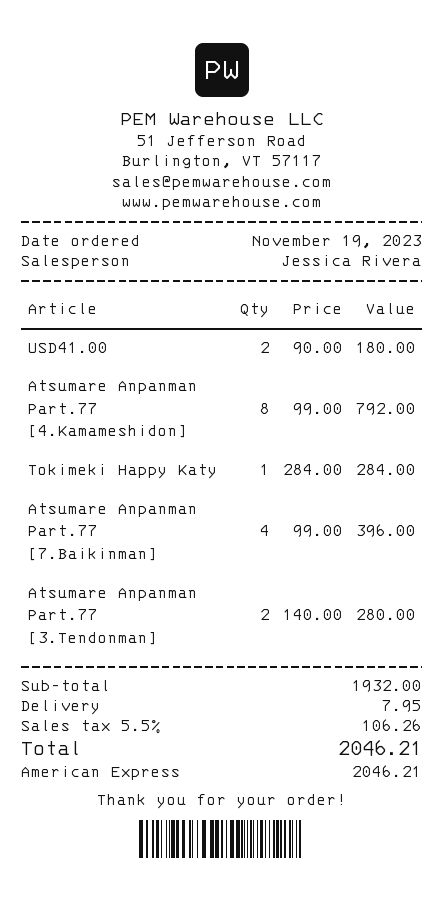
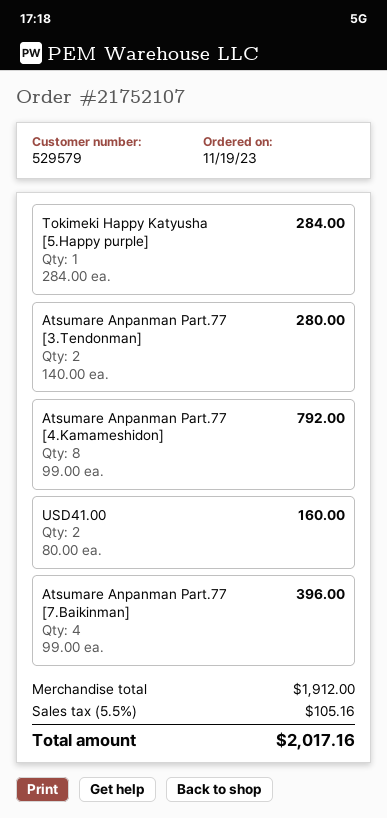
USD41.00: 2 x 90.00 = 180.00 -> 2 x 80.00 = 160.00
subtotal: 1932.00 -> 1912.00
shipping: 7.95 -> none
tax: 5.5% = 106.26 -> 5.5% = 105.16
total: 2046.21 -> 2017.16

